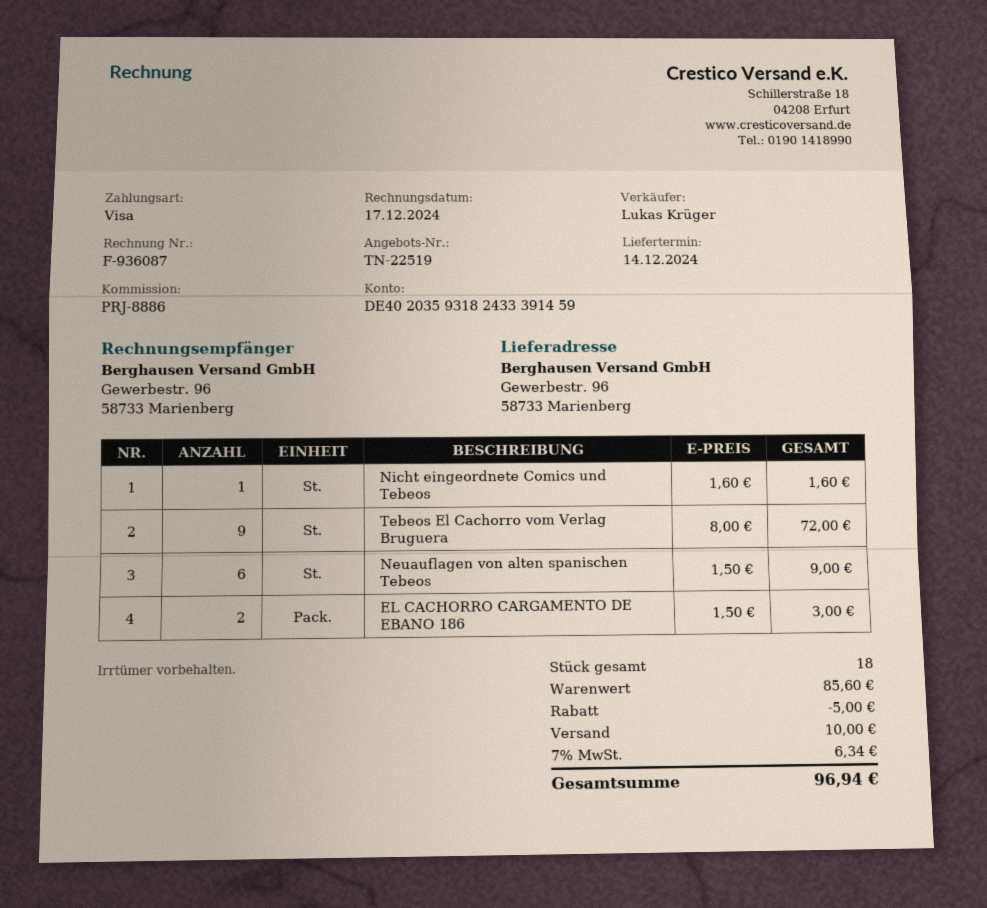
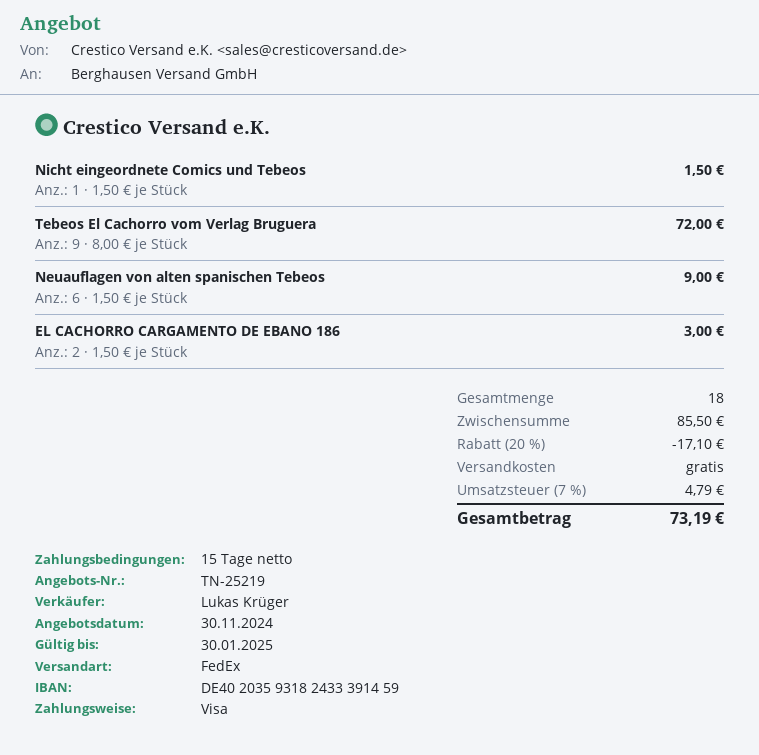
quote number: TN-22519 -> TN-25219
Nicht eingeordnete Comics und Tebeos: 1 x 1.60 = 1.60 -> 1 x 1.50 = 1.50
subtotal: 85.60 -> 85.50
discount: 5.00 -> 17.10
shipping: 10.00 -> 0.00
tax: 7% = 6.34 -> 7% = 4.79
total: 96.94 -> 73.19

